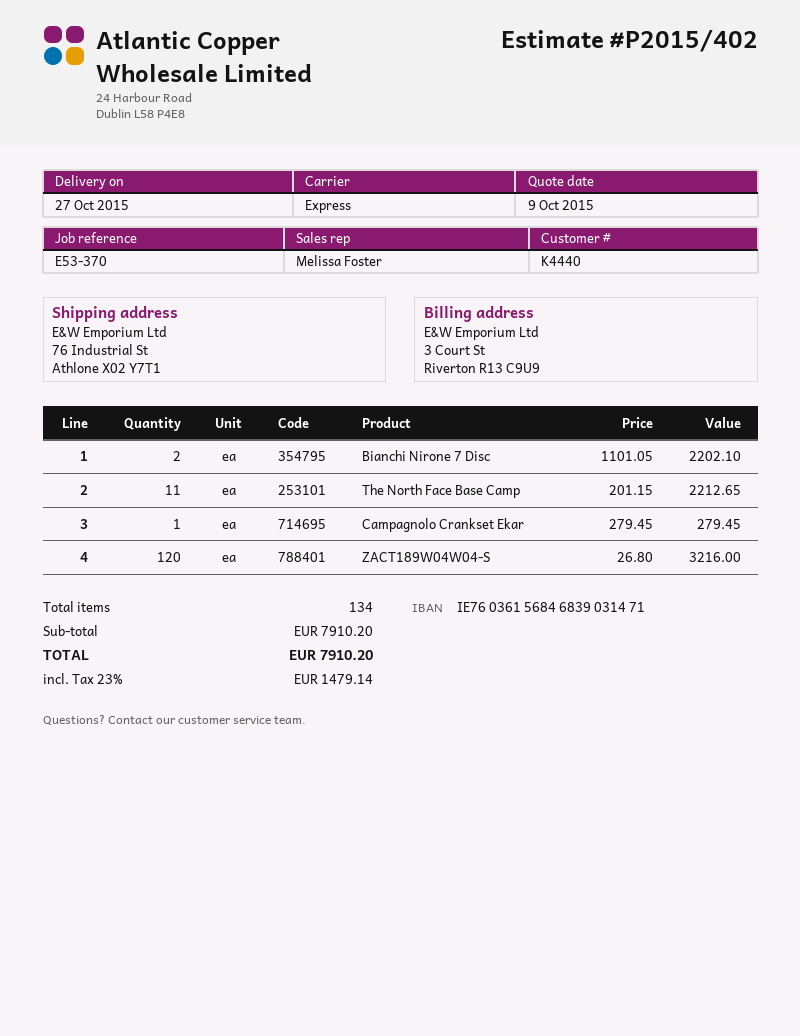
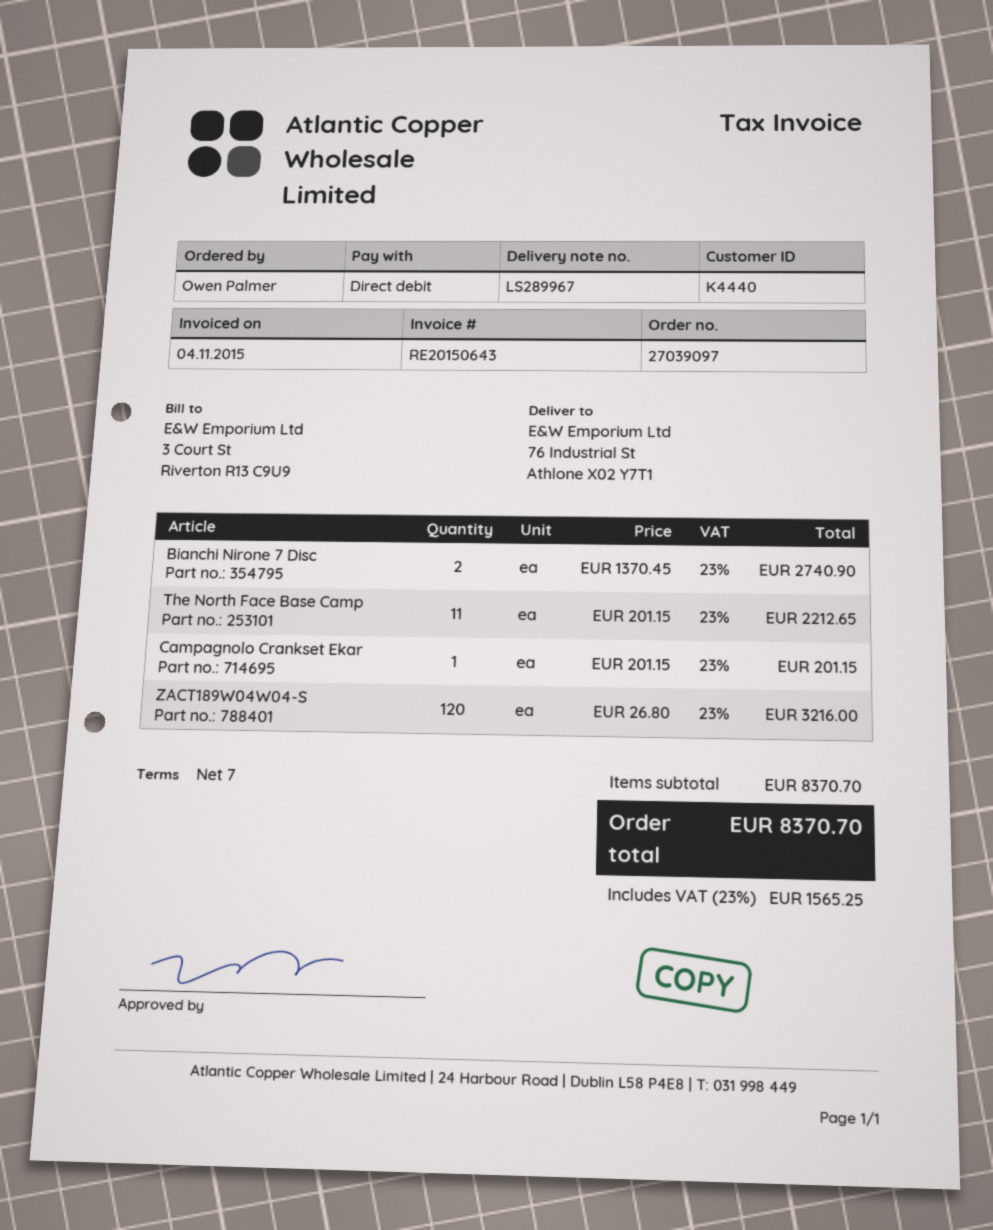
Bianchi Nirone 7 Disc: 2 x 1101.05 = 2202.10 -> 2 x 1370.45 = 2740.90
Campagnolo Crankset Ekar: 1 x 279.45 = 279.45 -> 1 x 201.15 = 201.15
subtotal: 7910.20 -> 8370.70
tax: 23% = 1479.14 -> 23% = 1565.25
total: 7910.20 -> 8370.70

